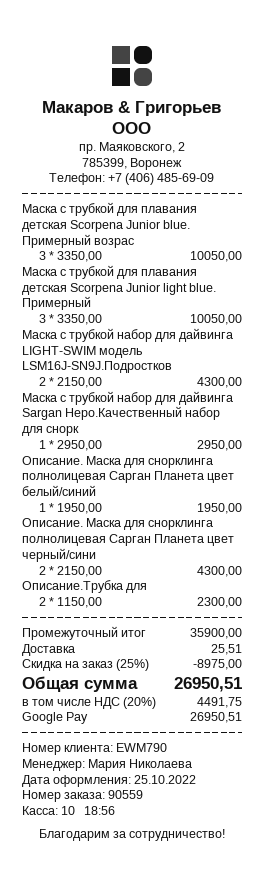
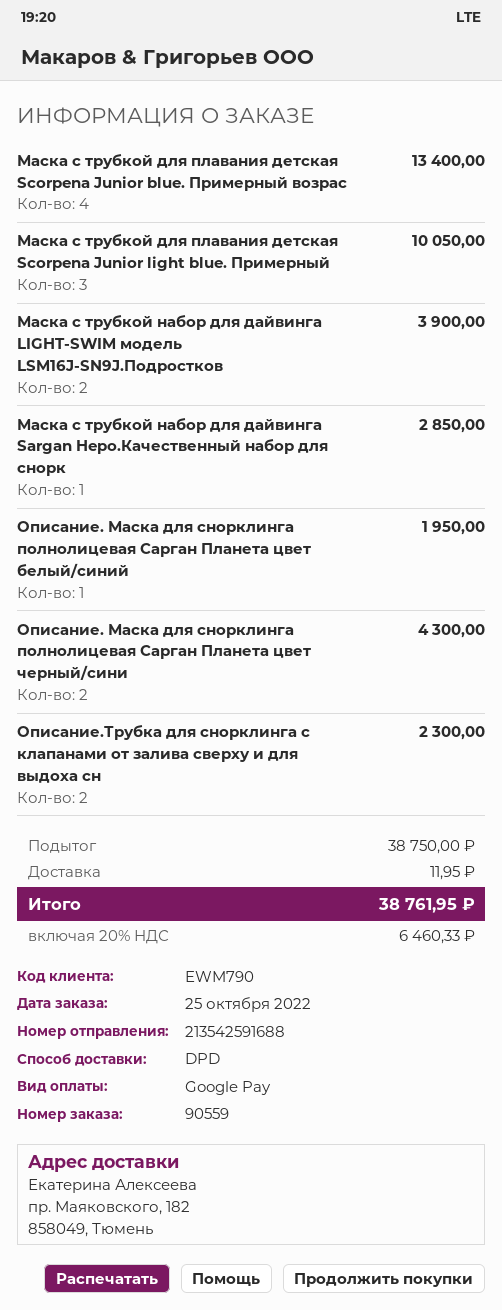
Маска с трубкой для плавания детская Scorpena Junior blue. Примерный возрас: 3 for 10050.00 -> 4 for 13400.00
Маска с трубкой набор для дайвинга LIGHT-SWIM модель LSM16J-SN9J.Подростков: 2 for 4300.00 -> 2 for 3900.00
Маска с трубкой набор для дайвинга Sargan Hepo.Качественный набор для снорк: 1 for 2950.00 -> 1 for 2850.00
subtotal: 35900.00 -> 38750.00
discount: 25% = 8975.00 -> none
shipping: 25.51 -> 11.95
tax: 20% = 4491.75 -> 20% = 6460.33
total: 26950.51 -> 38761.95

